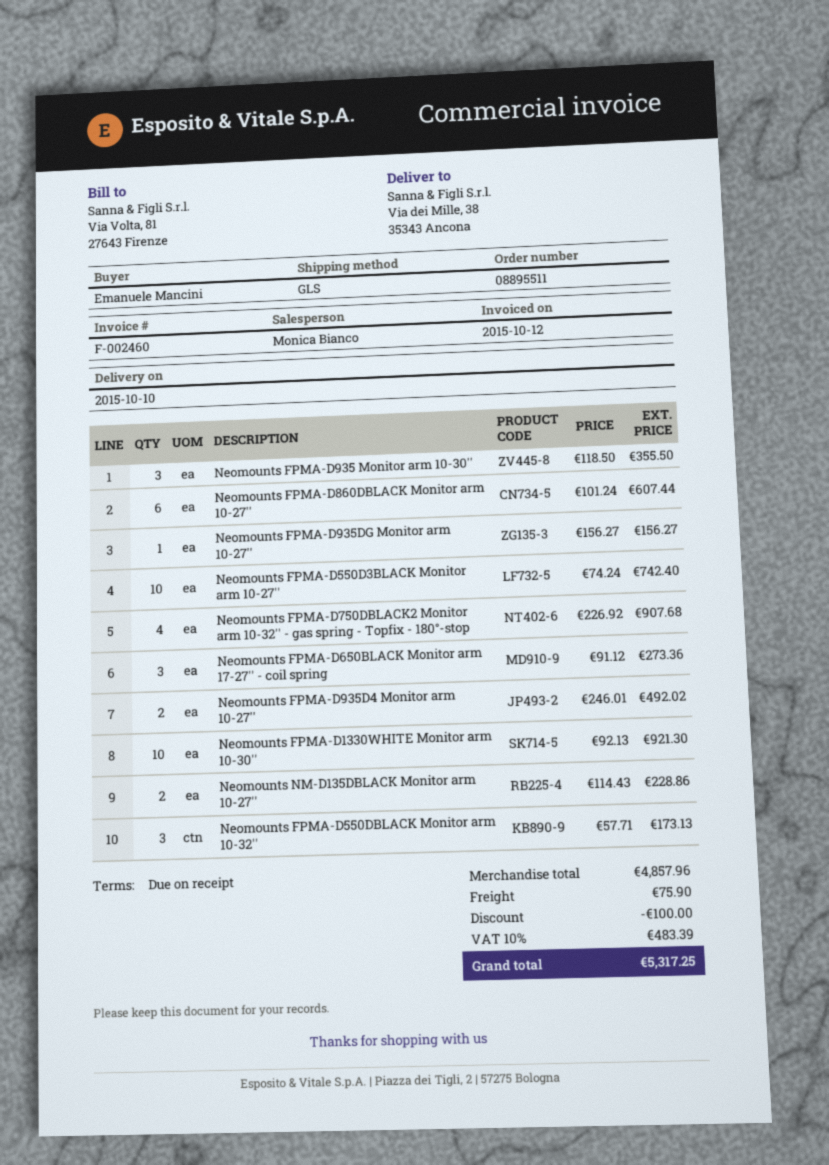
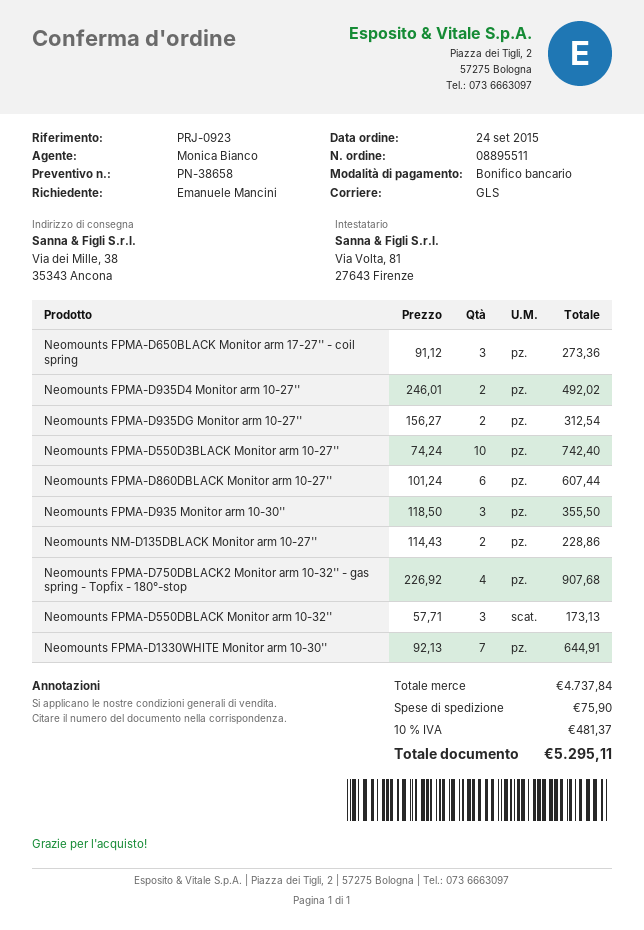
Neomounts FPMA-D935DG Monitor arm 10-27'': 1 x 156.27 = 156.27 -> 2 x 156.27 = 312.54
Neomounts FPMA-D1330WHITE Monitor arm 10-30'': 10 x 92.13 = 921.30 -> 7 x 92.13 = 644.91
subtotal: 4857.96 -> 4737.84
discount: 100.00 -> none
tax: 10% = 483.39 -> 10% = 481.37
total: 5317.25 -> 5295.11

